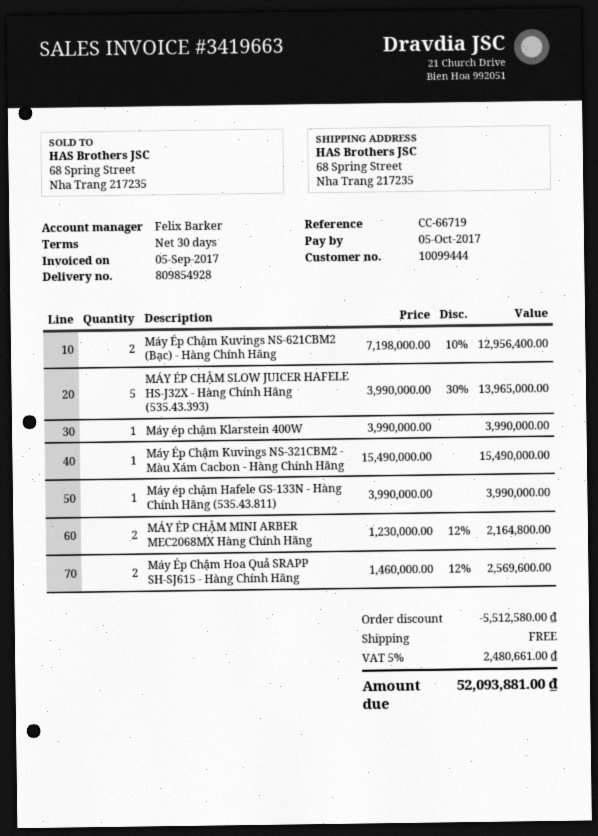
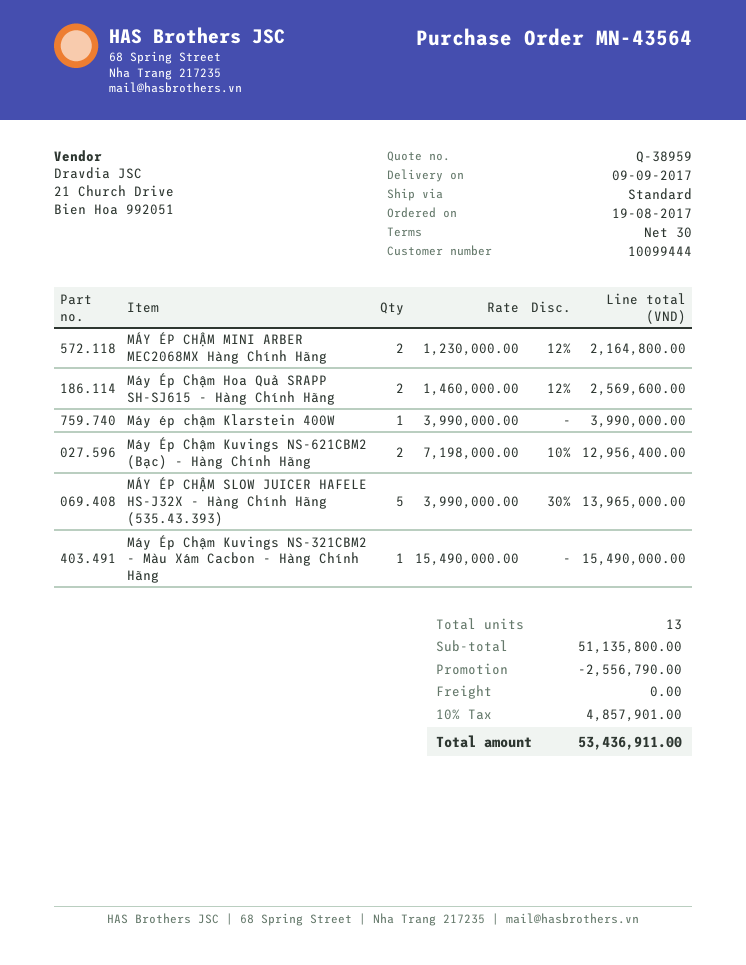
Máy ép chậm Hafele GS-133N - Hàng Chính Hãng (535.43.811): 1 x 3990000.00 = 3990000.00 -> none
discount: 5512580.00 -> 2556790.00
tax: 5% = 2480661.00 -> 10% = 4857901.00
total: 52093881.00 -> 53436911.00

